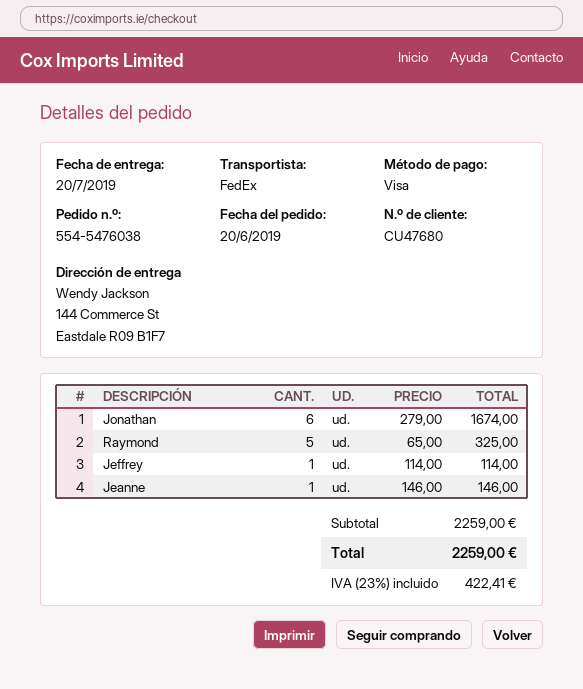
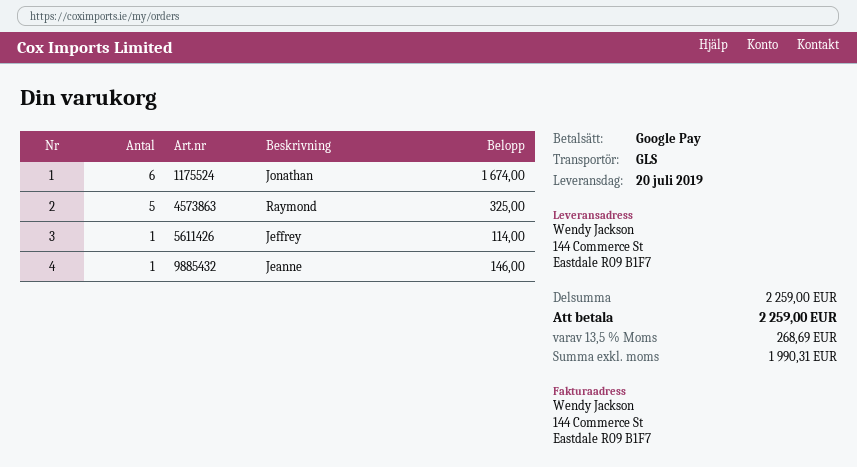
payment method: Visa -> Google Pay
shipping method: FedEx -> GLS
tax: 23% = 422.41 -> 13.5% = 268.69

